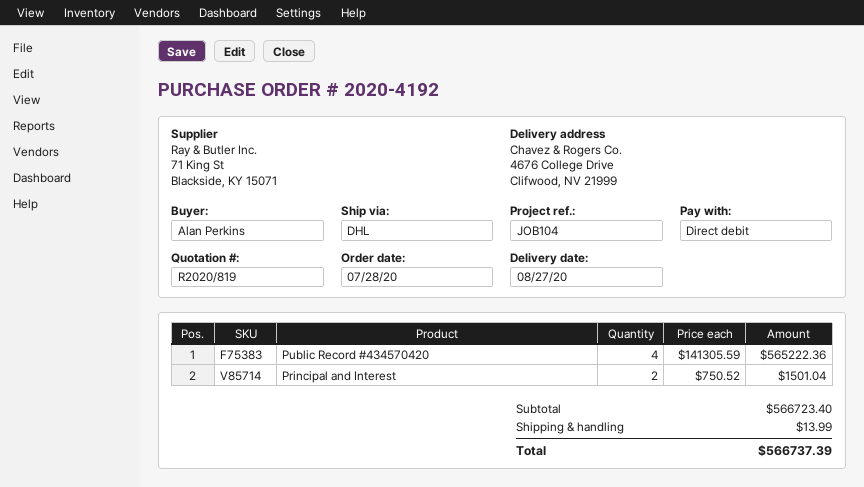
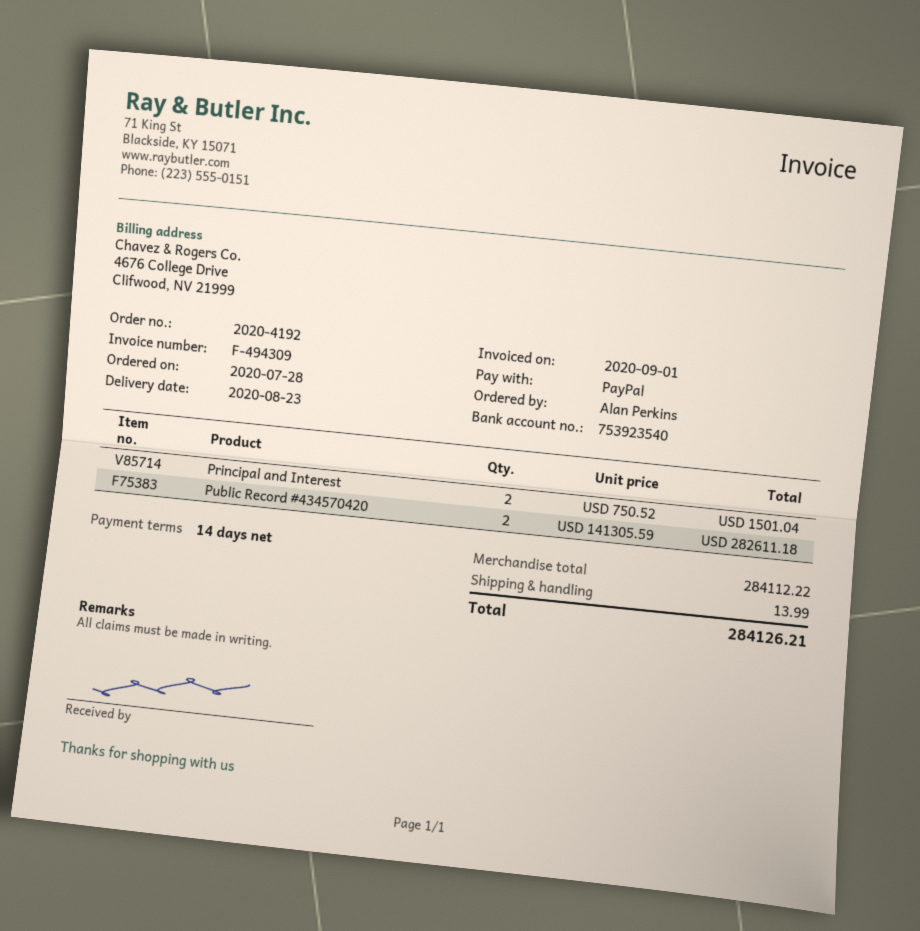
delivery date: 2020-08-27 -> 2020-08-23
payment method: direct debit -> PayPal
Public Record #434570420: 4 x 141305.59 = 565222.36 -> 2 x 141305.59 = 282611.18
subtotal: 566723.40 -> 284112.22
total: 566737.39 -> 284126.21

